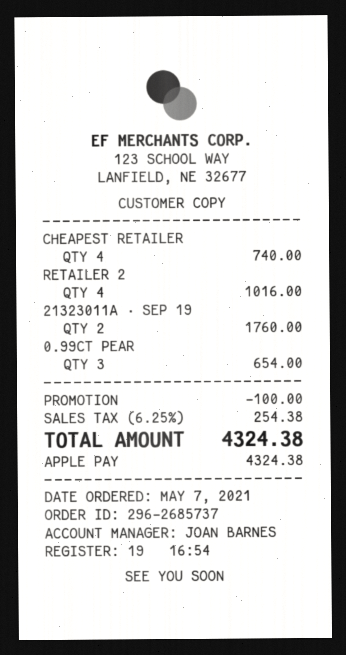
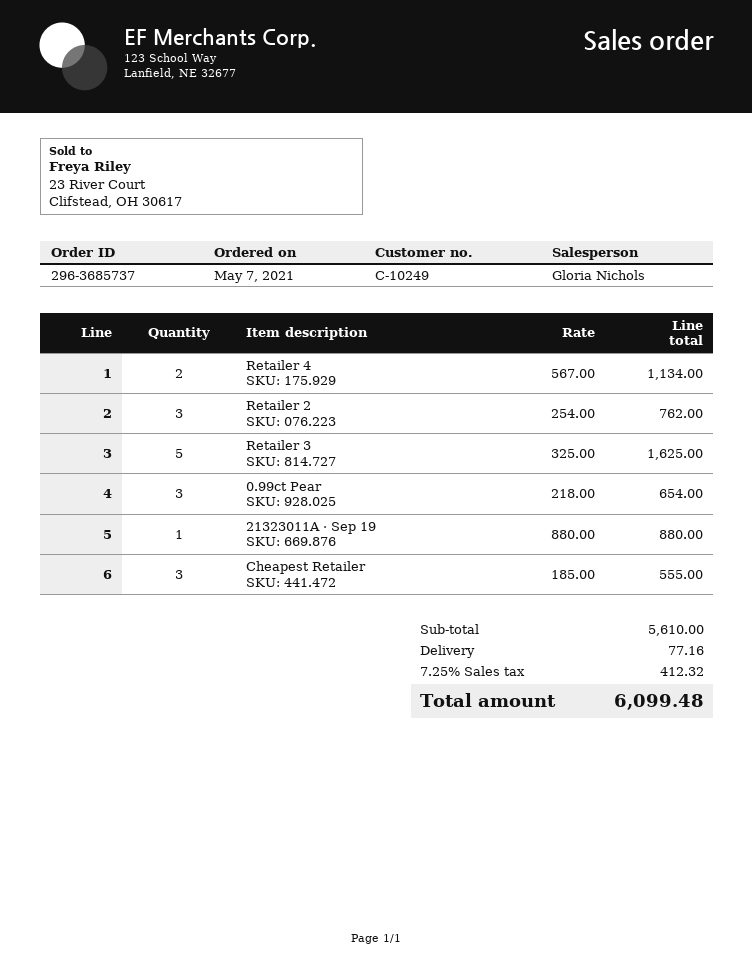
order number: 296-2685737 -> 296-3685737
sales rep: JOAN BARNES -> Gloria Nichols
CHEAPEST RETAILER: 4 for 740.00 -> 3 for 555.00
RETAILER 2: 4 for 1016.00 -> 3 for 762.00
21323011A · SEP 19: 2 for 1760.00 -> 1 for 880.00
Retailer 4: none -> 2 for 1134.00
Retailer 3: none -> 5 for 1625.00
discount: 100.00 -> none
shipping: none -> 77.16
tax: 6.25% = 254.38 -> 7.25% = 412.32
total: 4324.38 -> 6099.48

